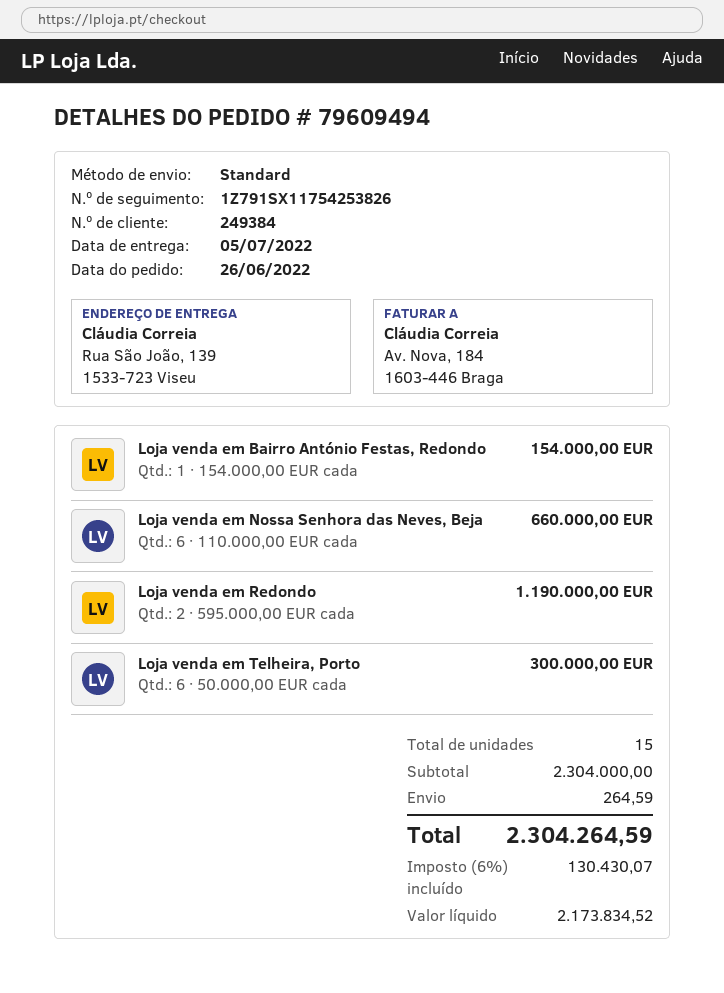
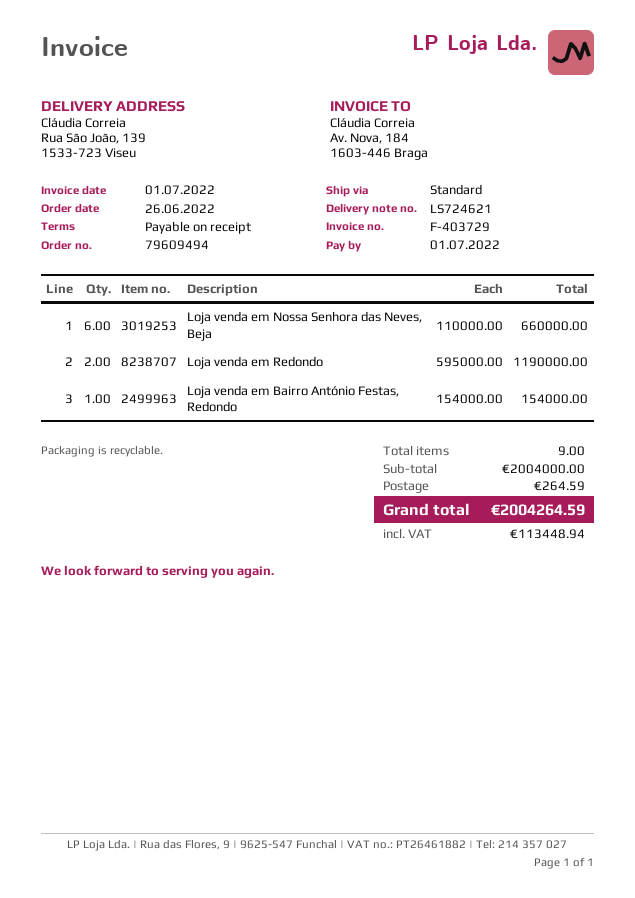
Loja venda em Telheira, Porto: 6 x 50000.00 = 300000.00 -> none
total quantity: 15 -> 9
subtotal: 2304000.00 -> 2004000.00
tax: 130430.07 -> 113448.94
total: 2304264.59 -> 2004264.59

